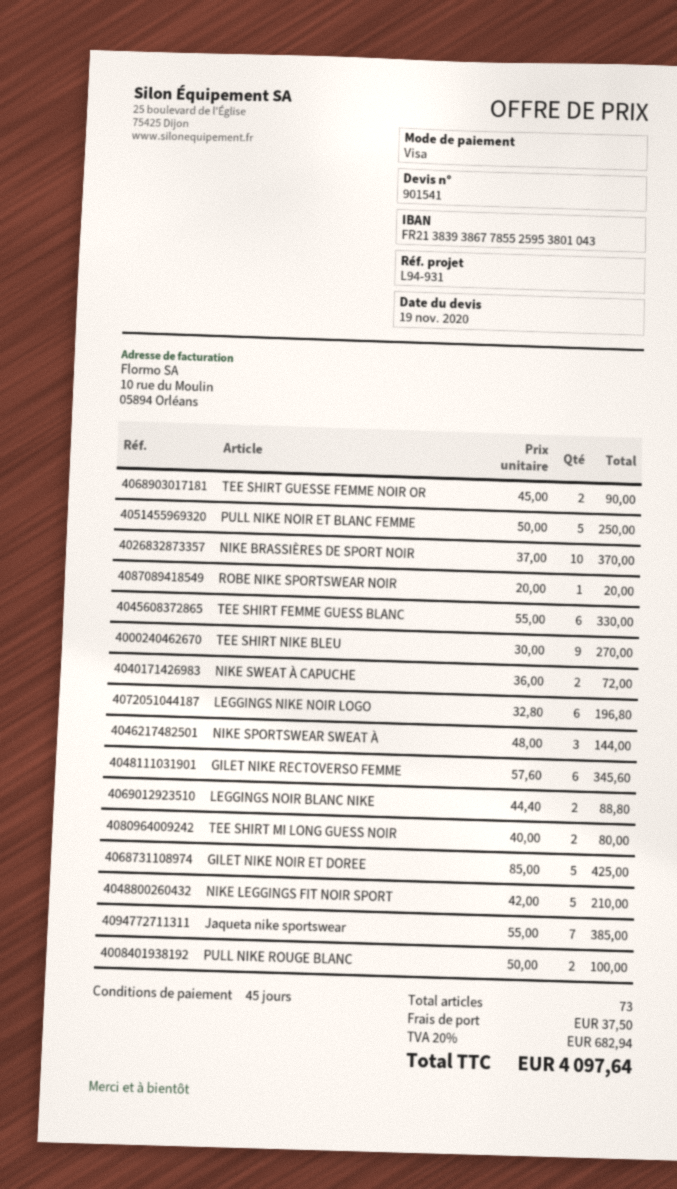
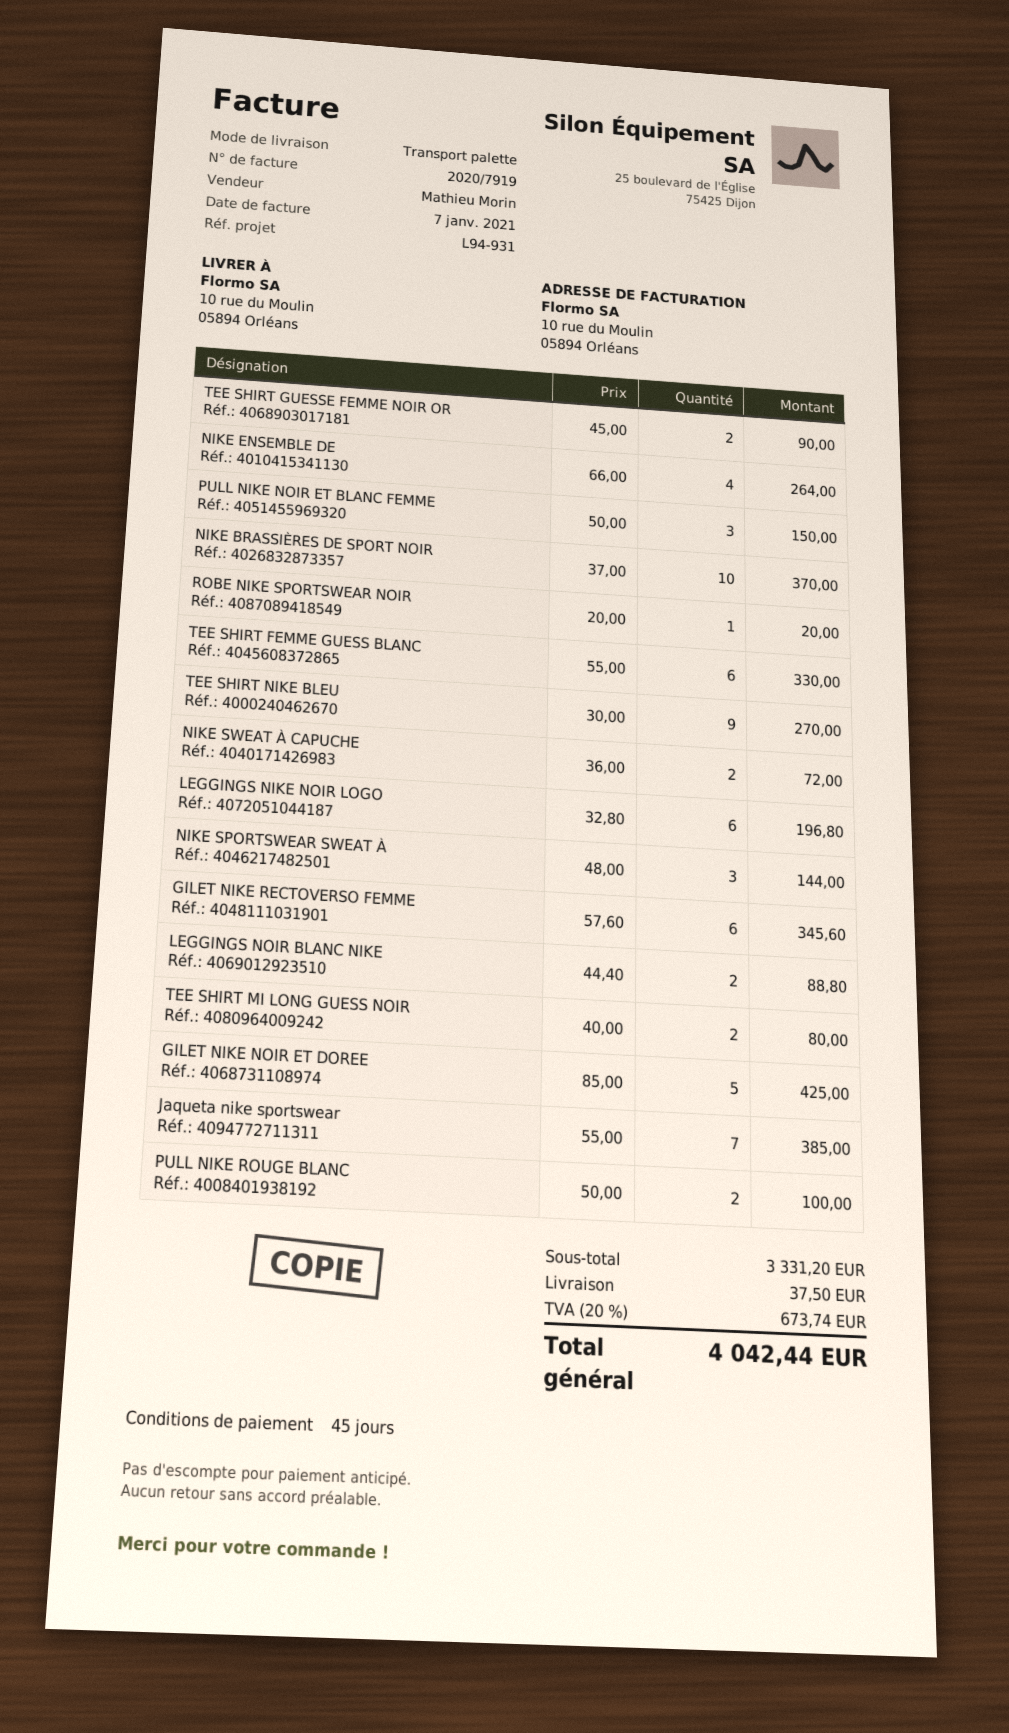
PULL NIKE NOIR ET BLANC FEMME: 5 x 50.00 = 250.00 -> 3 x 50.00 = 150.00
NIKE LEGGINGS FIT NOIR SPORT: 5 x 42.00 = 210.00 -> none
NIKE ENSEMBLE DE: none -> 4 x 66.00 = 264.00
tax: 20% = 682.94 -> 20% = 673.74
total: 4097.64 -> 4042.44

